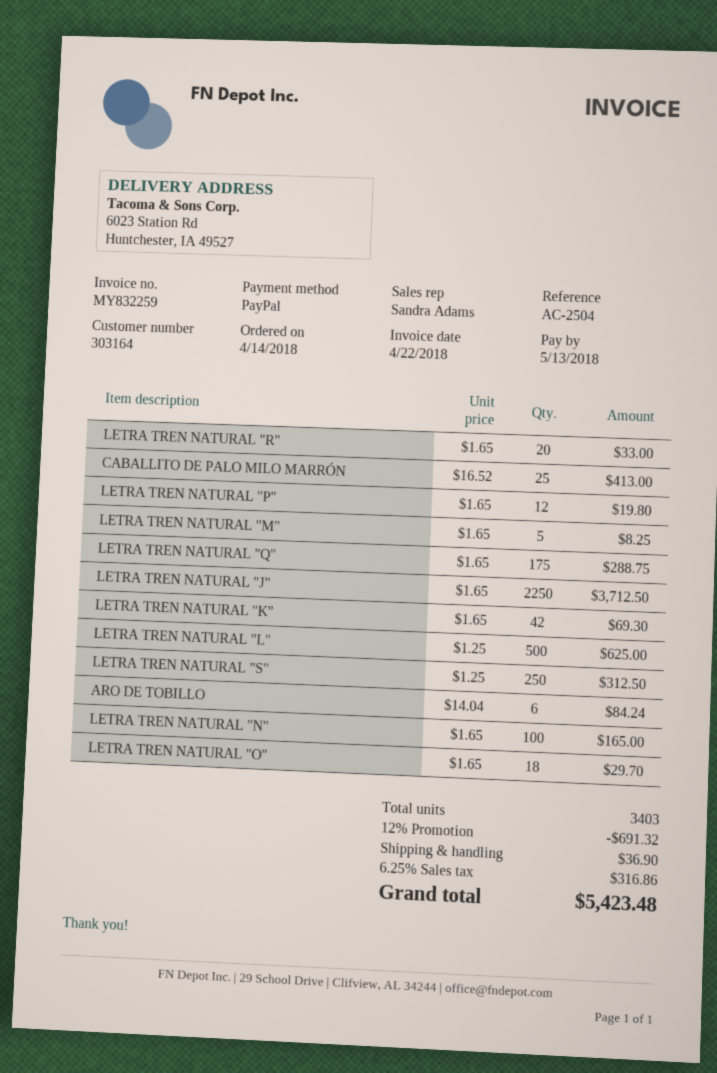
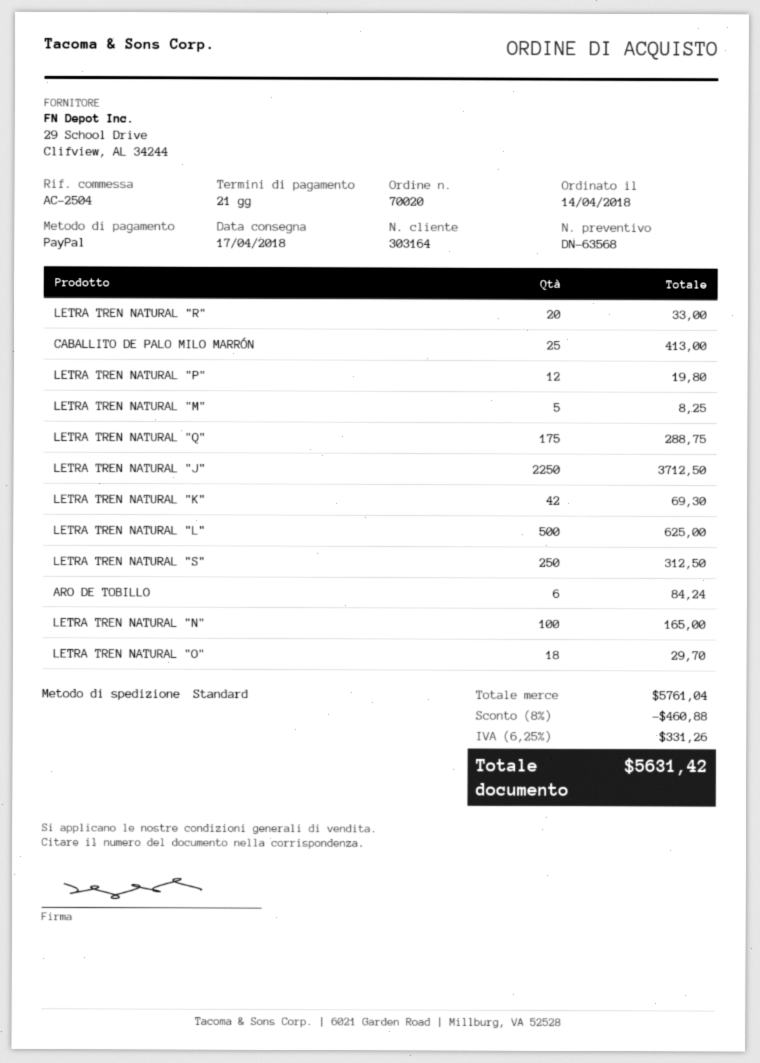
discount: 12% = 691.32 -> 8% = 460.88
shipping: 36.90 -> none
tax: 6.25% = 316.86 -> 6.25% = 331.26
total: 5423.48 -> 5631.42

